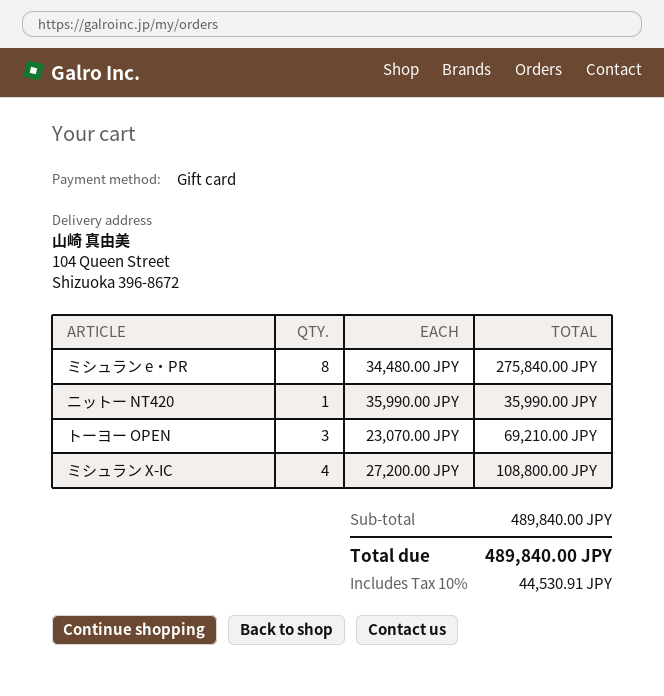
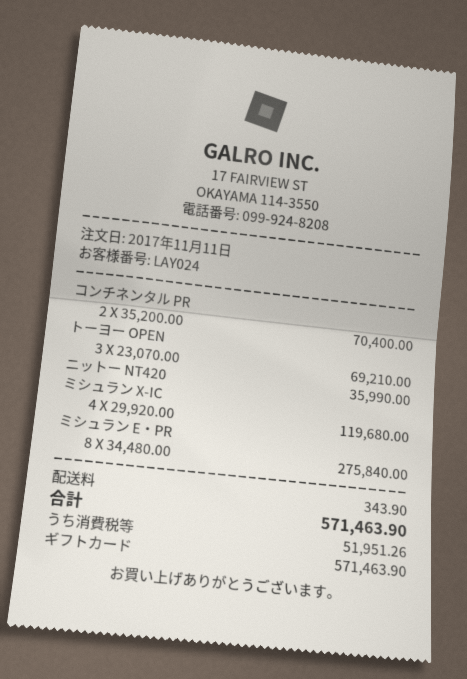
ミシュラン X-IC: 4 x 27200.00 = 108800.00 -> 4 x 29920.00 = 119680.00
コンチネンタル PR: none -> 2 x 35200.00 = 70400.00
shipping: none -> 343.90
tax: 44530.91 -> 51951.26
total: 489840.00 -> 571463.90

